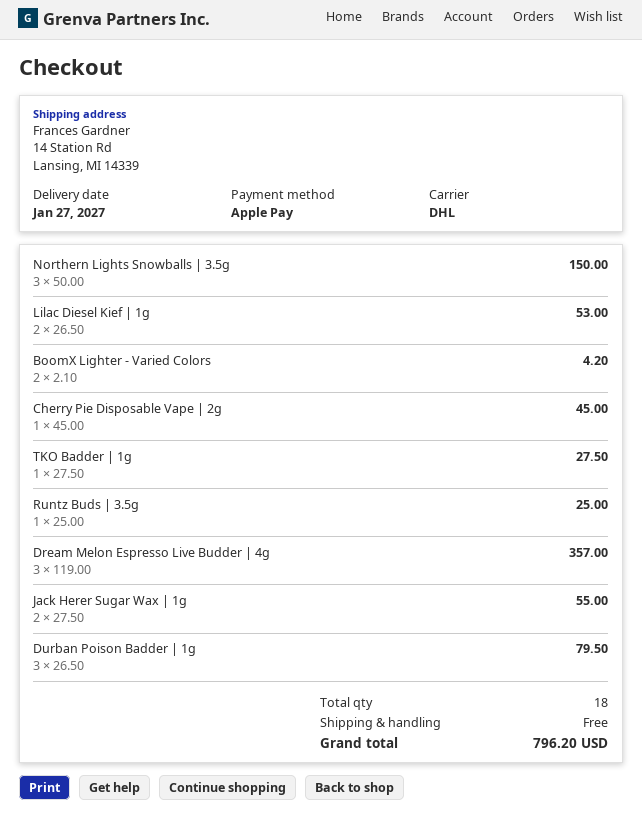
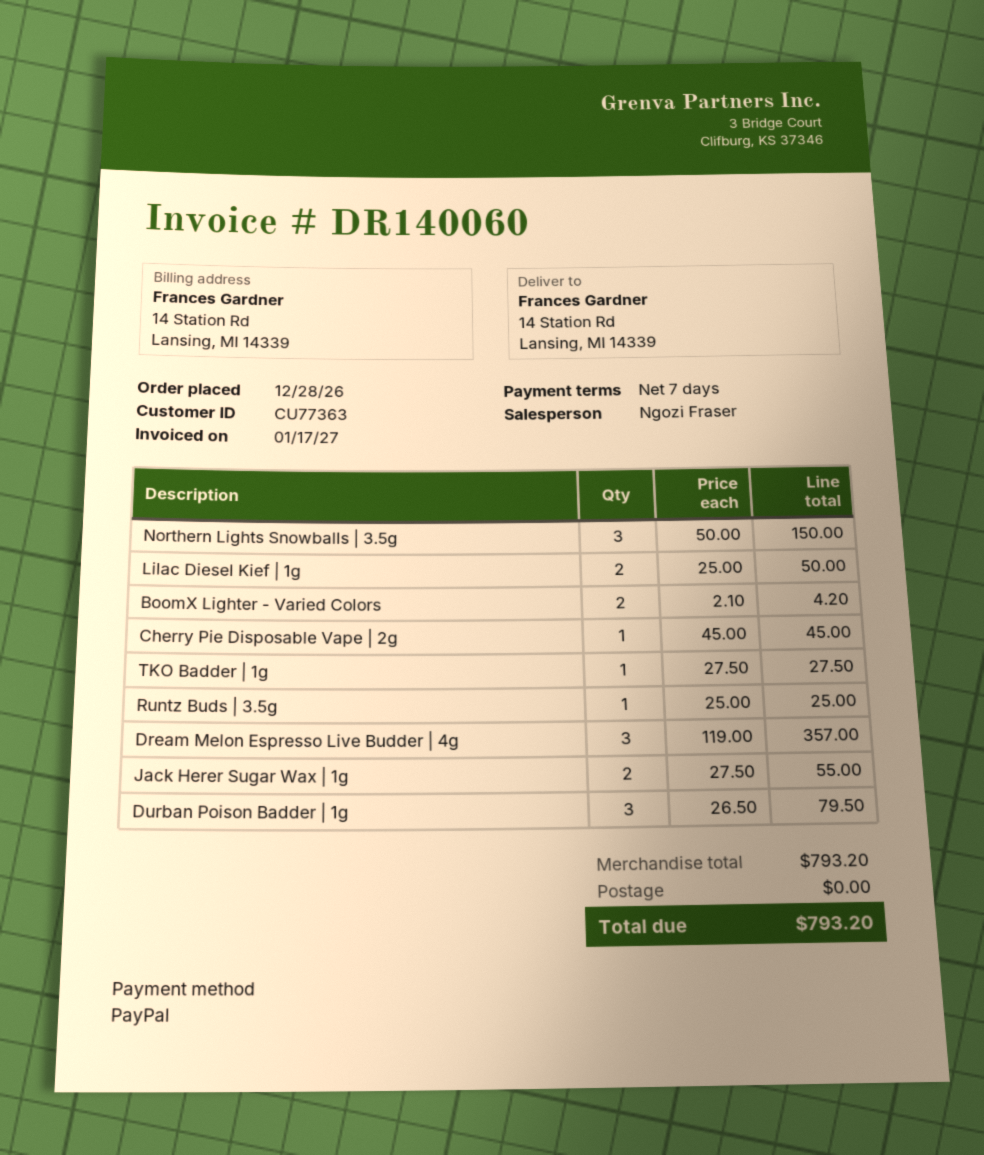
payment method: Apple Pay -> PayPal
Lilac Diesel Kief | 1g: 2 x 26.50 = 53.00 -> 2 x 25.00 = 50.00
total: 796.20 -> 793.20

